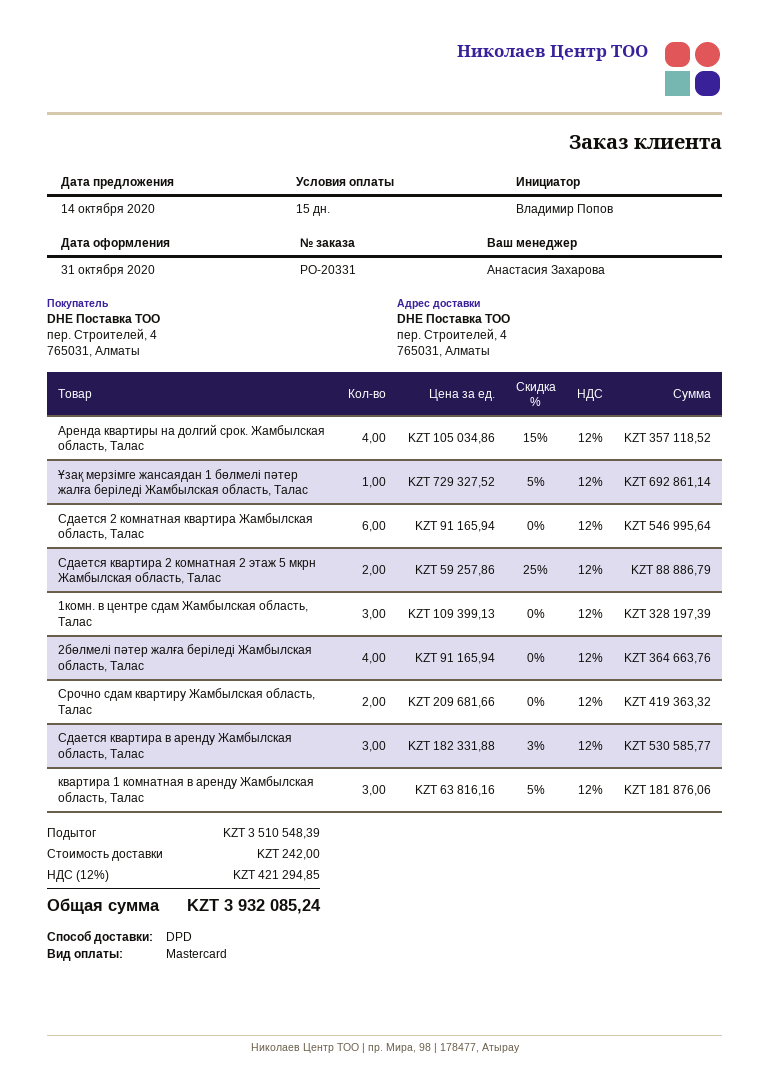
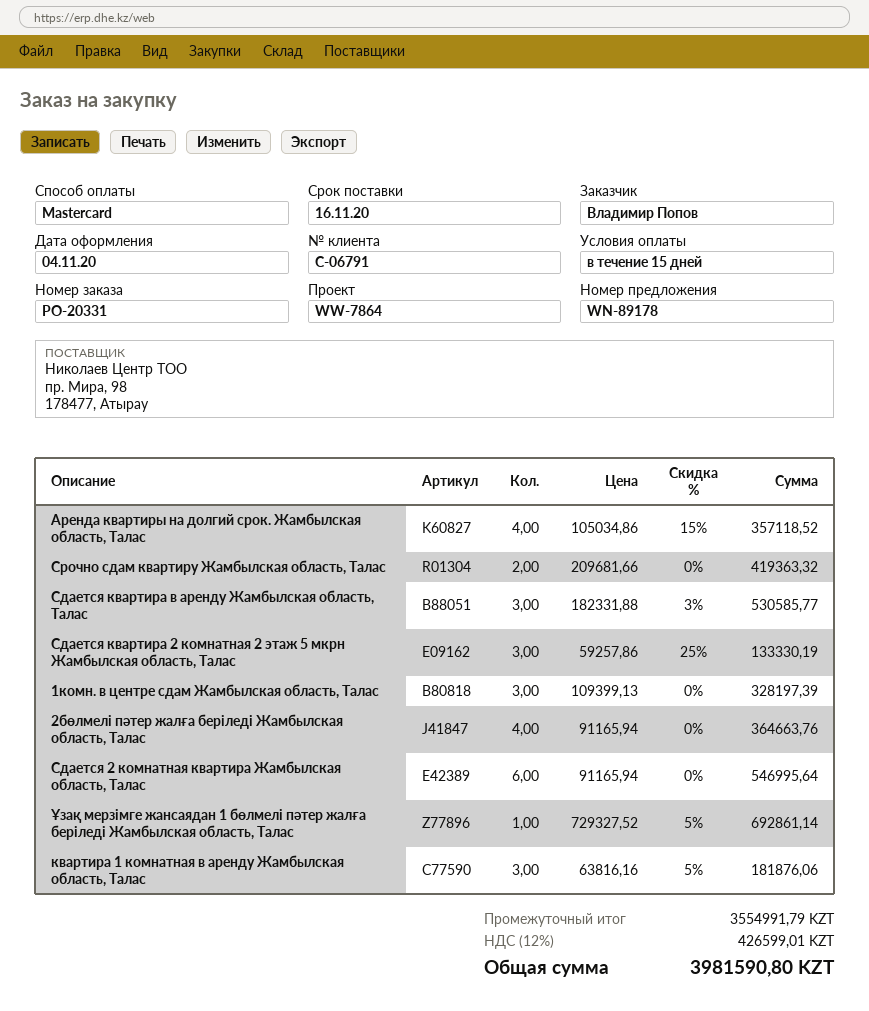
order date: 2020-10-31 -> 2020-11-04
Сдается квартира 2 комнатная 2 этаж 5 мкрн Жамбылская область, Талас: 2 x 59257.86 - 25% = 88886.79 -> 3 x 59257.86 - 25% = 133330.19
subtotal: 3510548.39 -> 3554991.79
shipping: 242.00 -> none
tax: 12% = 421294.85 -> 12% = 426599.01
total: 3932085.24 -> 3981590.80

